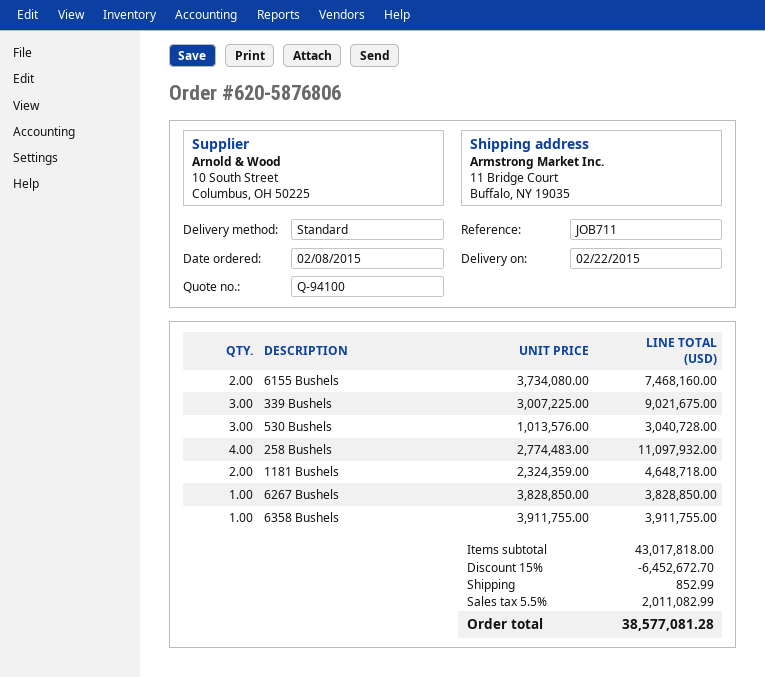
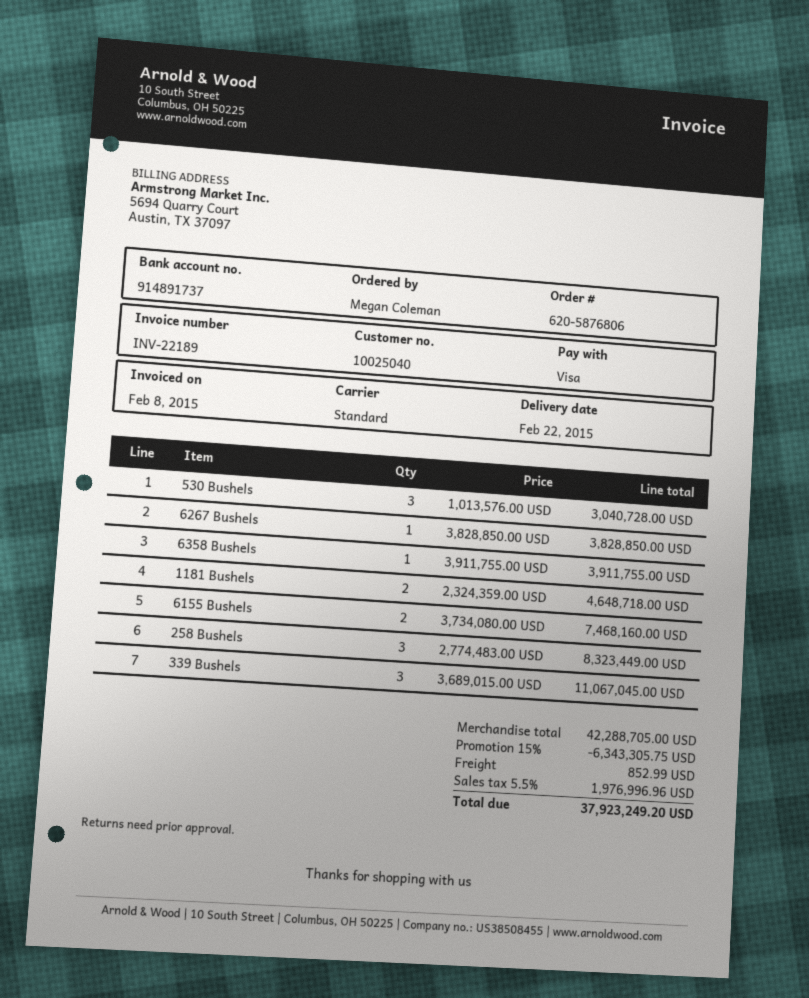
339 Bushels: 3 x 3007225.00 = 9021675.00 -> 3 x 3689015.00 = 11067045.00
258 Bushels: 4 x 2774483.00 = 11097932.00 -> 3 x 2774483.00 = 8323449.00
subtotal: 43017818.00 -> 42288705.00
discount: 15% = 6452672.70 -> 15% = 6343305.75
tax: 5.5% = 2011082.99 -> 5.5% = 1976996.96
total: 38577081.28 -> 37923249.20

